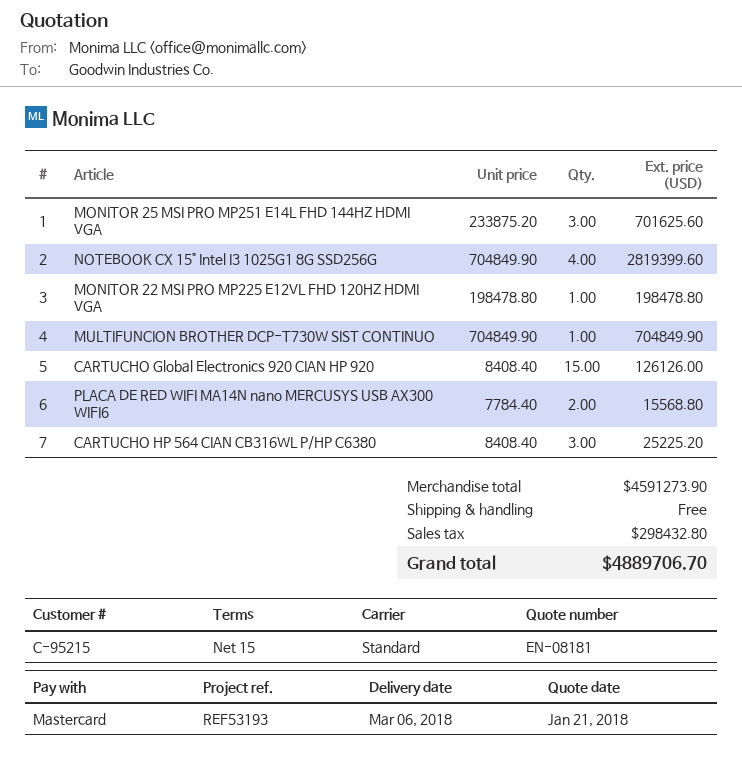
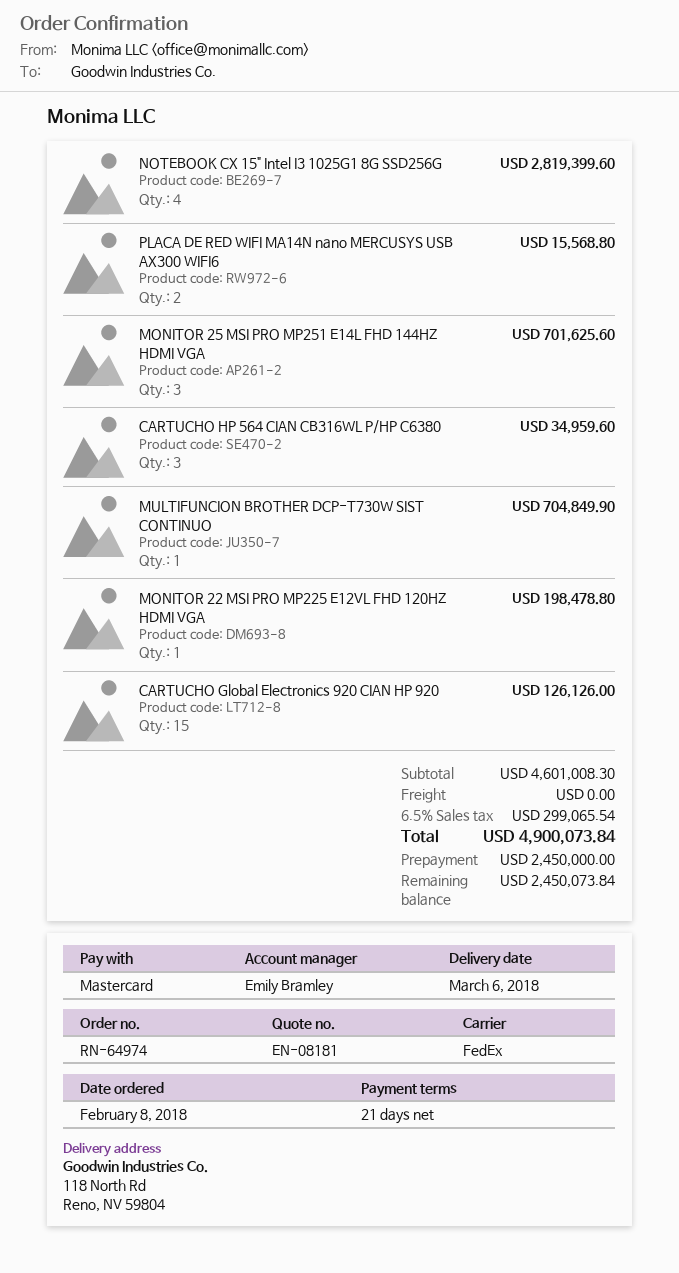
payment terms: 15 days -> 21 days
shipping method: standard -> FedEx
CARTUCHO HP 564 CIAN CB316WL P/HP C6380: 3 for 25225.20 -> 3 for 34959.60
subtotal: 4591273.90 -> 4601008.30
tax: 298432.80 -> 299065.54
total: 4889706.70 -> 4900073.84

